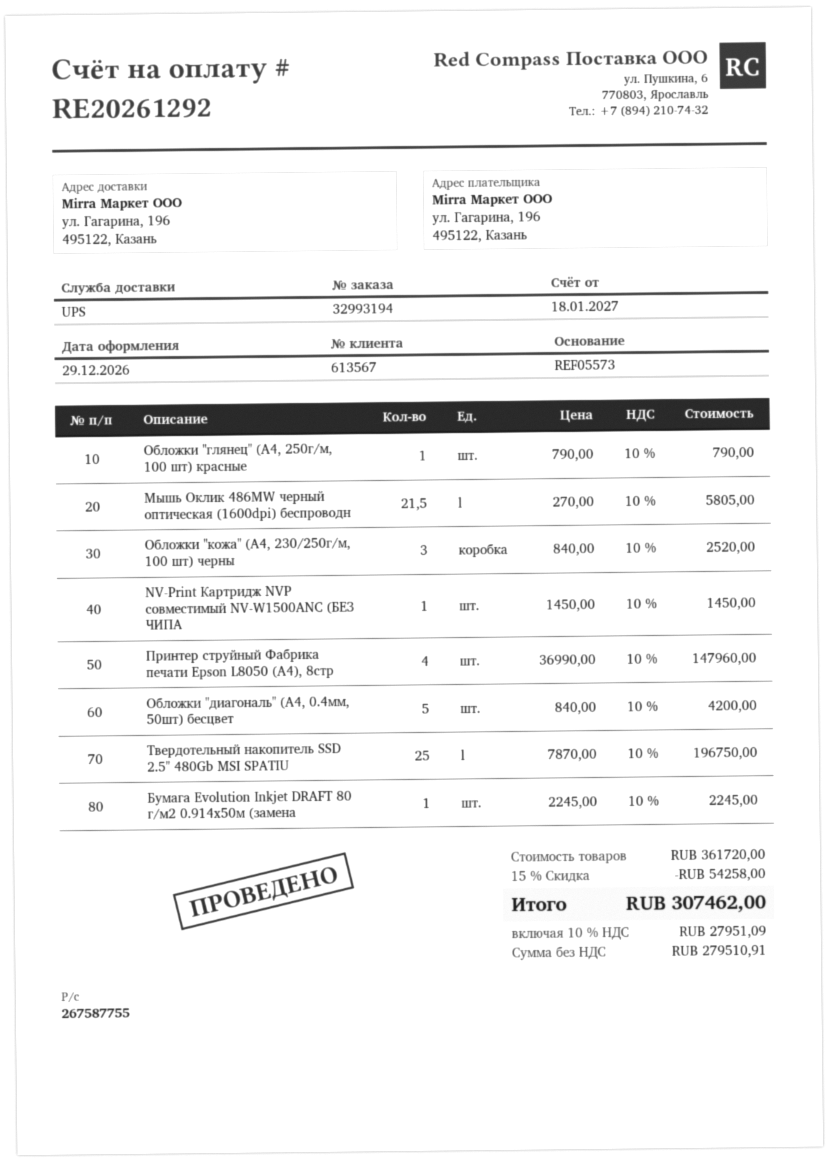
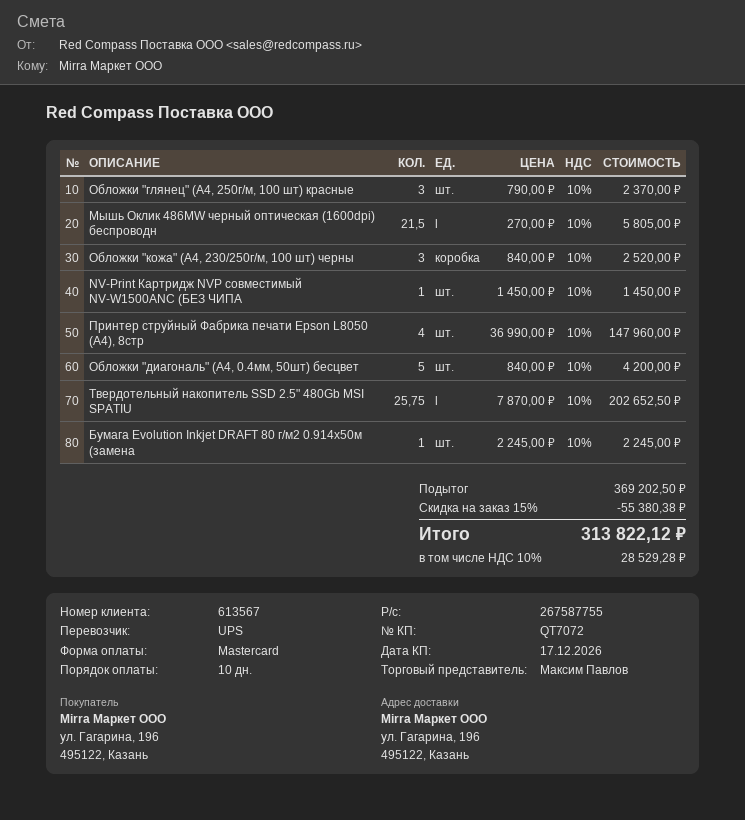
Обложки "глянец" (A4, 250г/м, 100 шт) красные: 1 x 790.00 = 790.00 -> 3 x 790.00 = 2370.00
Твердотельный накопитель SSD 2.5" 480Gb MSI SPATIU: 25 x 7870.00 = 196750.00 -> 25.75 x 7870.00 = 202652.50
subtotal: 361720.00 -> 369202.50
discount: 15% = 54258.00 -> 15% = 55380.38
tax: 10% = 27951.09 -> 10% = 28529.28
total: 307462.00 -> 313822.12

